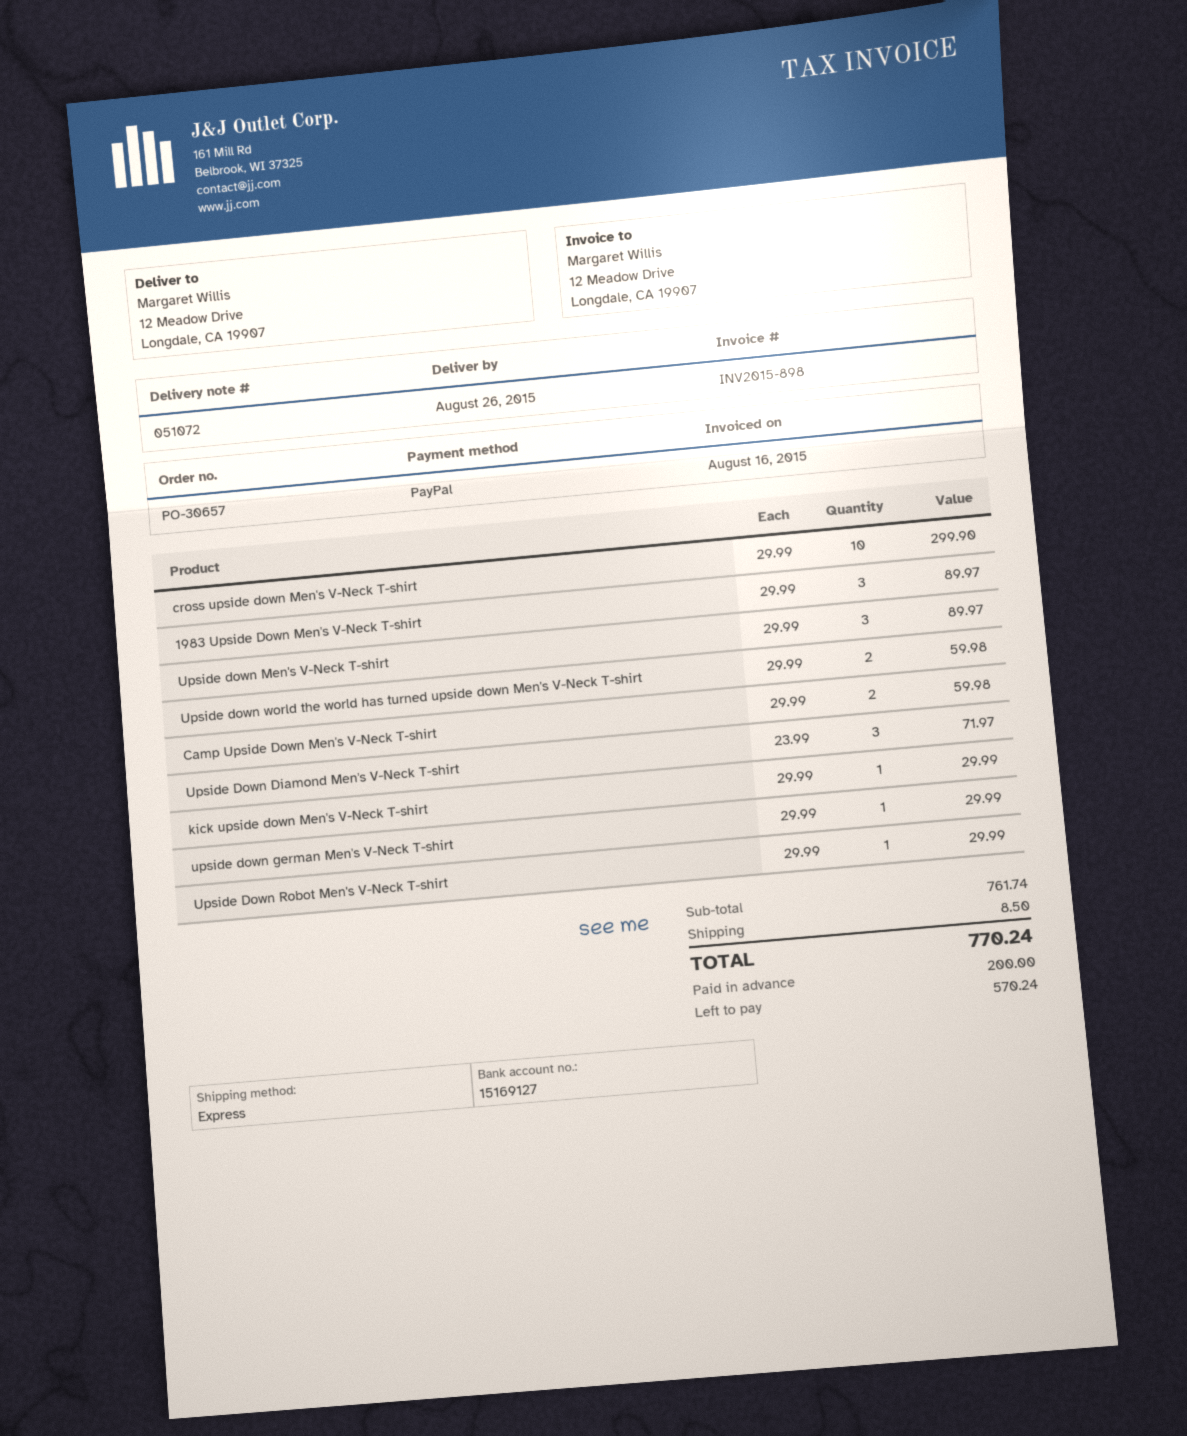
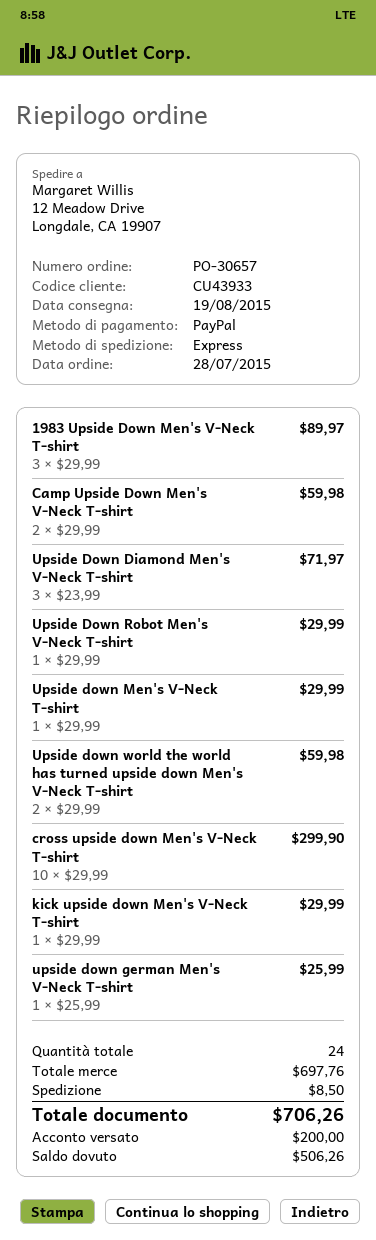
delivery date: 2015-08-26 -> 2015-08-19
Upside down Men's V-Neck T-shirt: 3 x 29.99 = 89.97 -> 1 x 29.99 = 29.99
upside down german Men's V-Neck T-shirt: 1 x 29.99 = 29.99 -> 1 x 25.99 = 25.99
subtotal: 761.74 -> 697.76
total: 770.24 -> 706.26
balance: 570.24 -> 506.26

